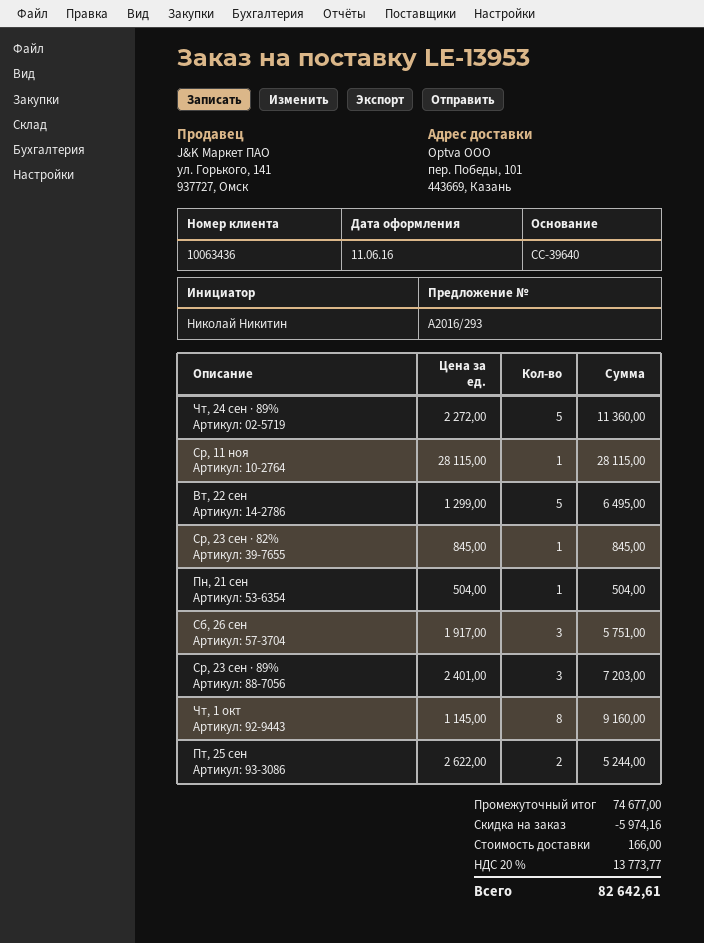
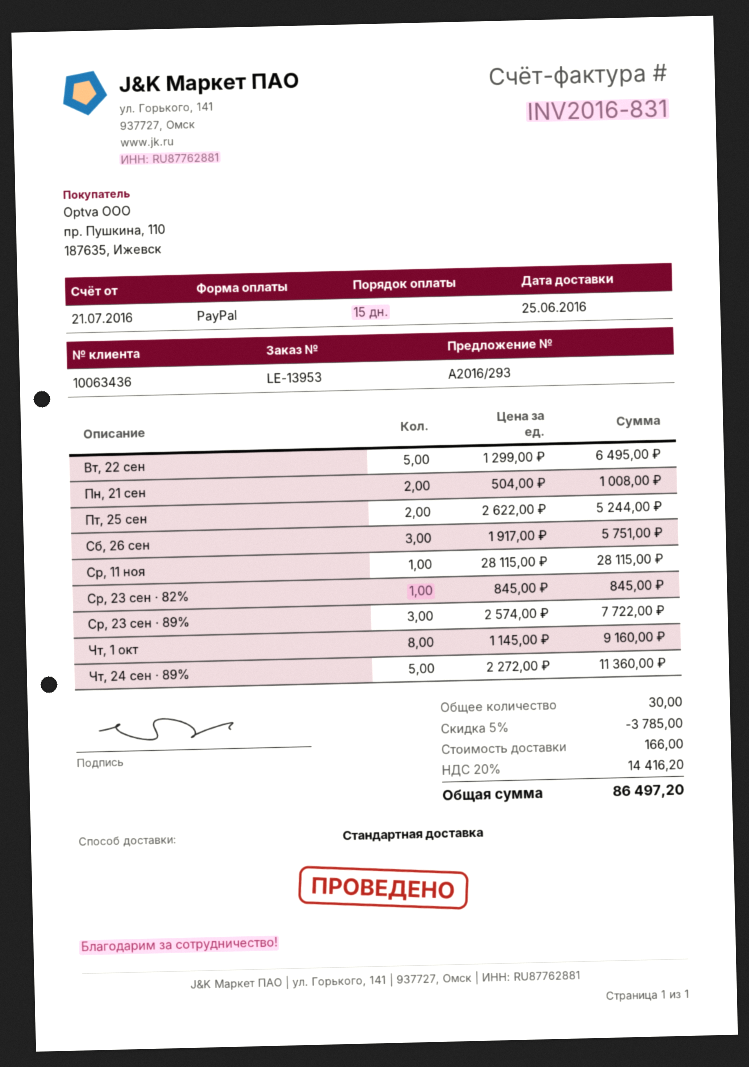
Пн, 21 сен: 1 x 504.00 = 504.00 -> 2 x 504.00 = 1008.00
Ср, 23 сен · 89%: 3 x 2401.00 = 7203.00 -> 3 x 2574.00 = 7722.00
discount: 5974.16 -> 3785.00
tax: 20% = 13773.77 -> 20% = 14416.20
total: 82642.61 -> 86497.20

